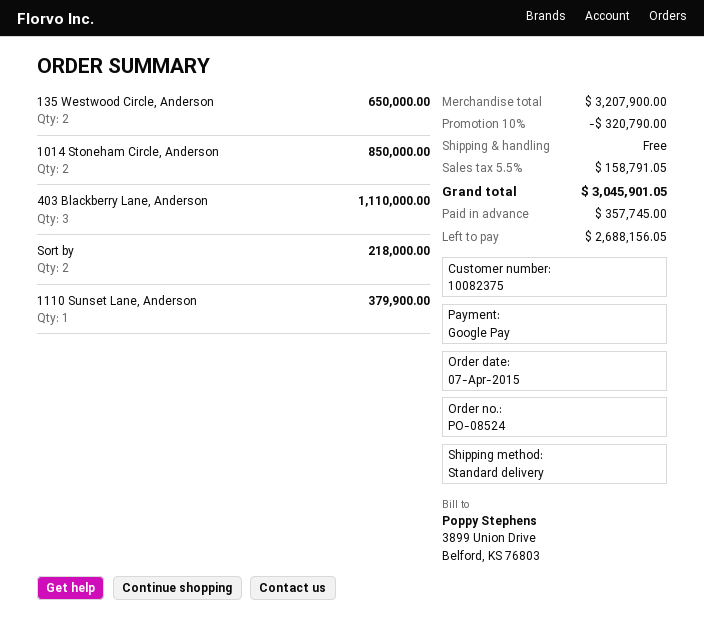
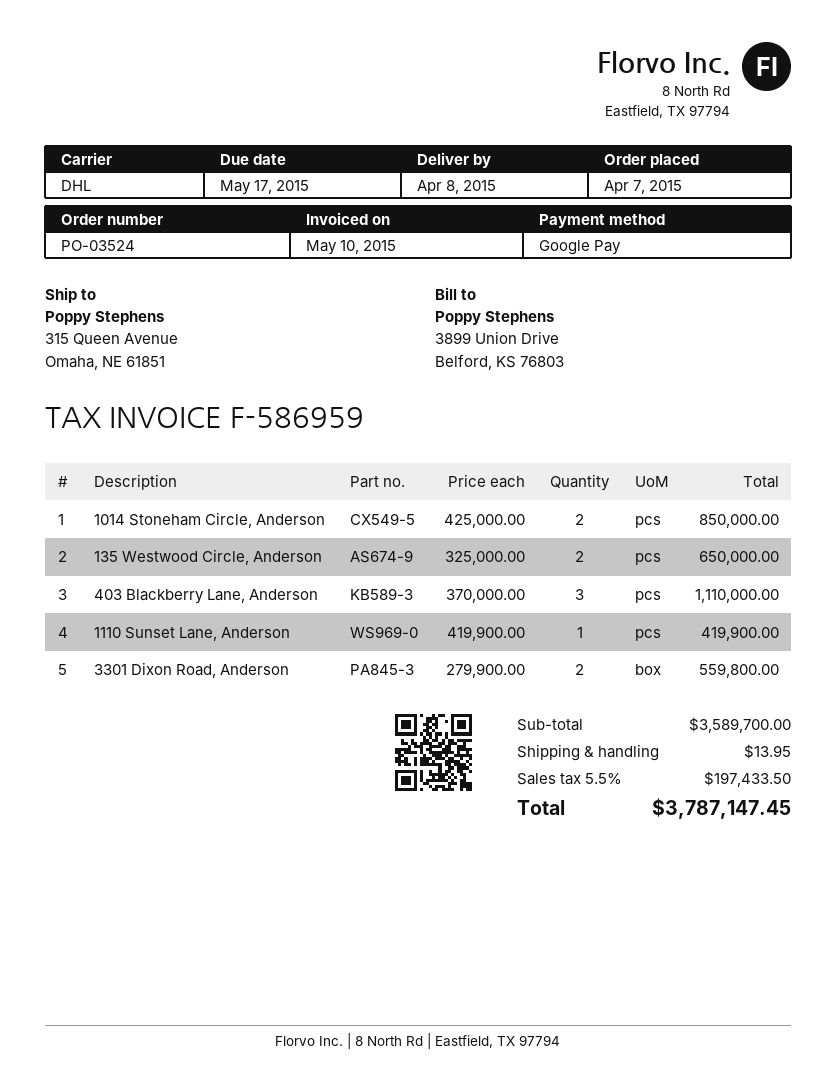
order number: PO-08524 -> PO-03524
shipping method: standard -> DHL
Sort by: 2 for 218000.00 -> none
1110 Sunset Lane, Anderson: 1 for 379900.00 -> 1 for 419900.00
3301 Dixon Road, Anderson: none -> 2 for 559800.00
subtotal: 3207900.00 -> 3589700.00
discount: 10% = 320790.00 -> none
shipping: 0.00 -> 13.95
tax: 5.5% = 158791.05 -> 5.5% = 197433.50
total: 3045901.05 -> 3787147.45

